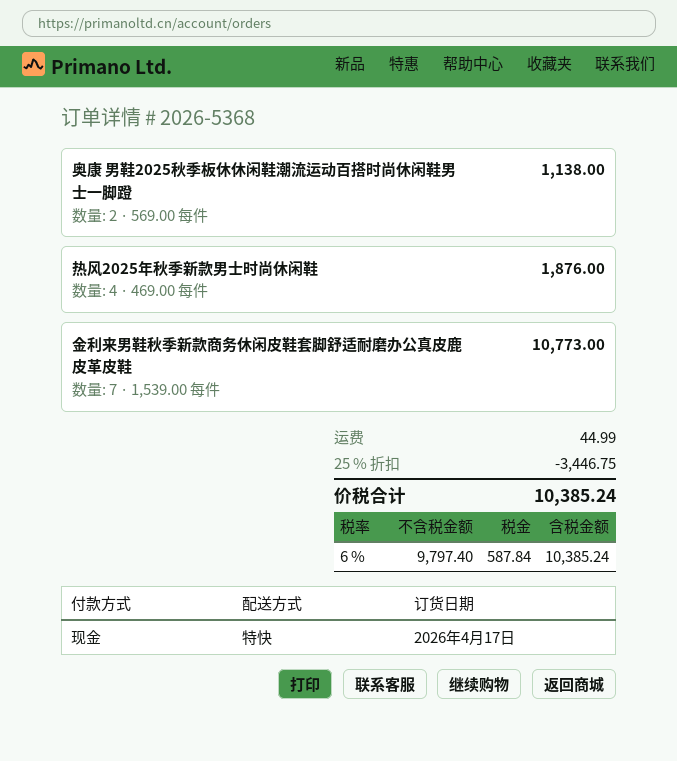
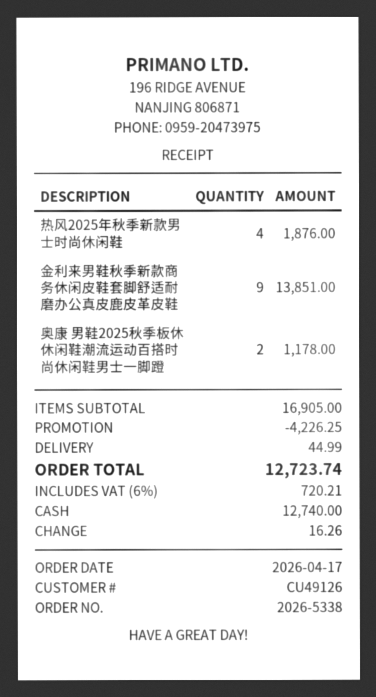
order number: 2026-5368 -> 2026-5338
奥康 男鞋2025秋季板休休闲鞋潮流运动百搭时尚休闲鞋男士一脚蹬: 2 for 1138.00 -> 2 for 1178.00
金利来男鞋秋季新款商务休闲皮鞋套脚舒适耐磨办公真皮鹿皮革皮鞋: 7 for 10773.00 -> 9 for 13851.00
discount: 3446.75 -> 4226.25
tax: 6% = 587.84 -> 6% = 720.21
total: 10385.24 -> 12723.74

